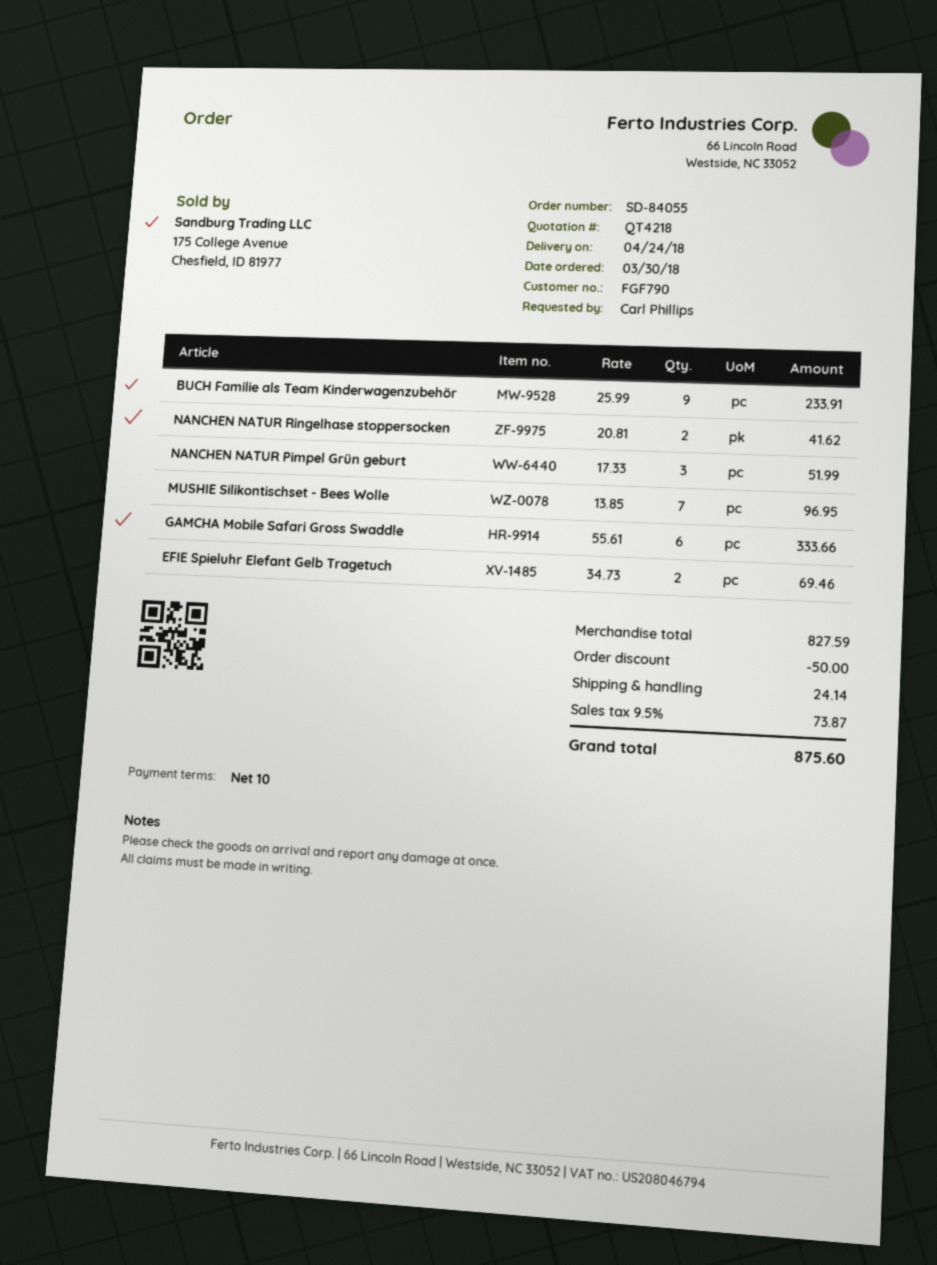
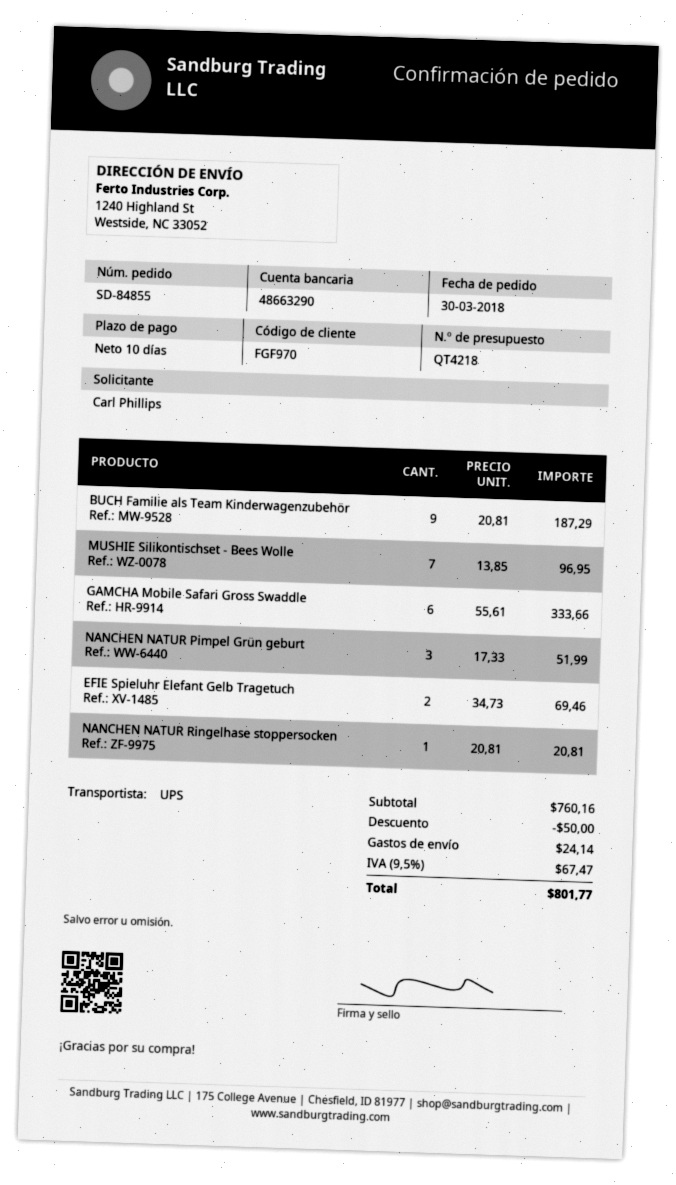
order number: SD-84055 -> SD-84855
customer number: FGF790 -> FGF970
BUCH Familie als Team Kinderwagenzubehör: 9 x 25.99 = 233.91 -> 9 x 20.81 = 187.29
NANCHEN NATUR Ringelhase stoppersocken: 2 x 20.81 = 41.62 -> 1 x 20.81 = 20.81
subtotal: 827.59 -> 760.16
tax: 9.5% = 73.87 -> 9.5% = 67.47
total: 875.60 -> 801.77

